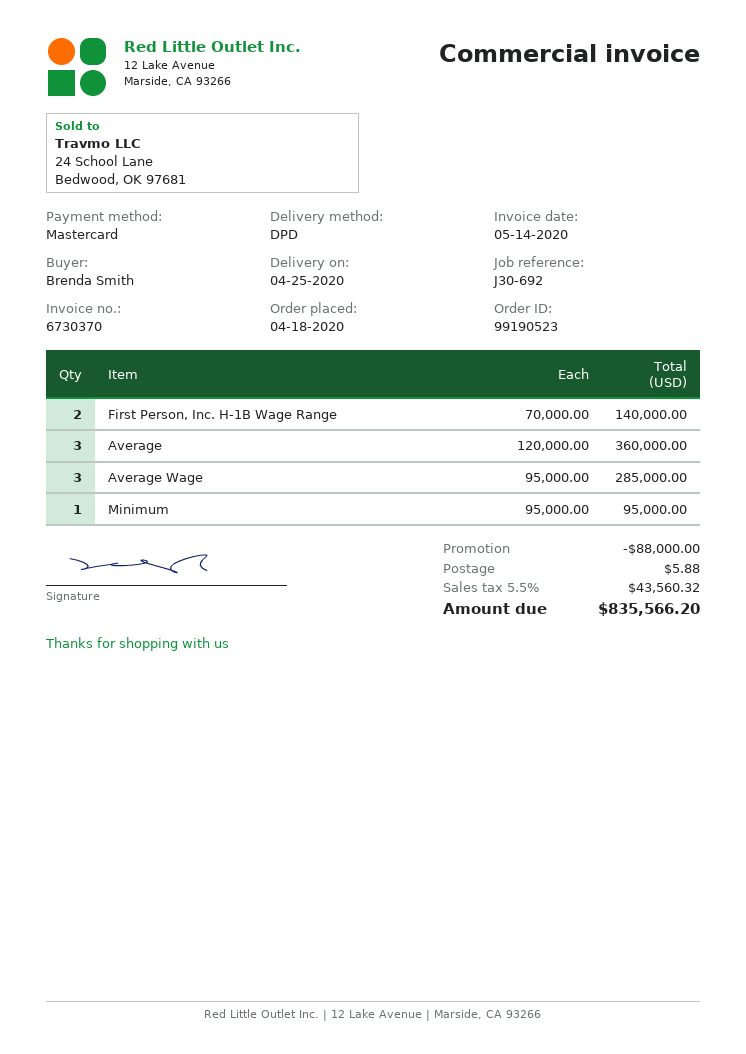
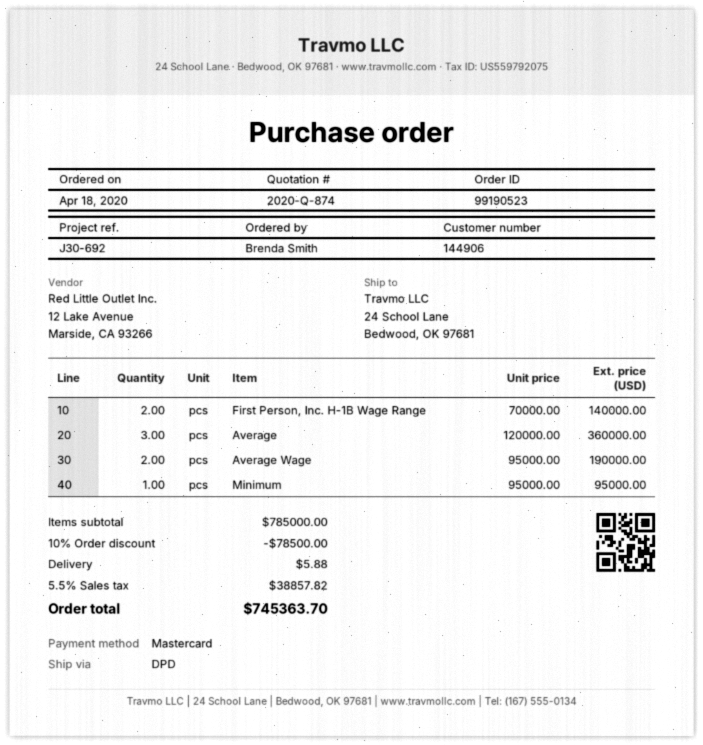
Average Wage: 3 x 95000.00 = 285000.00 -> 2 x 95000.00 = 190000.00
discount: 88000.00 -> 78500.00
tax: 5.5% = 43560.32 -> 5.5% = 38857.82
total: 835566.20 -> 745363.70

